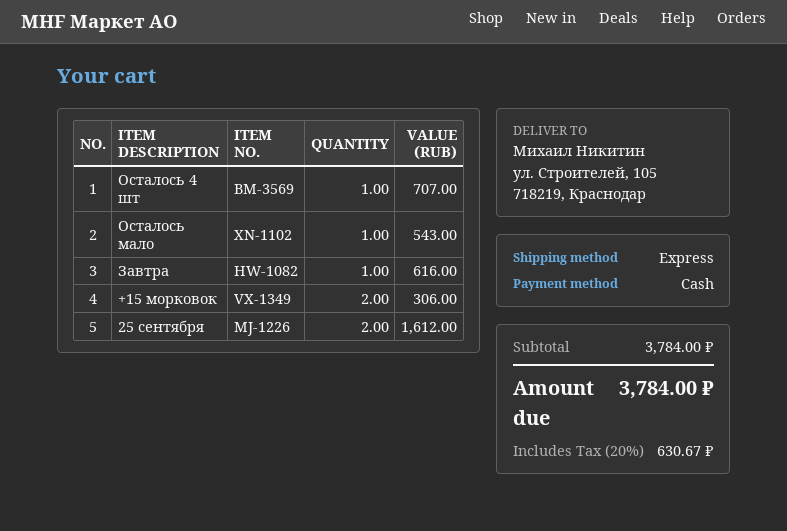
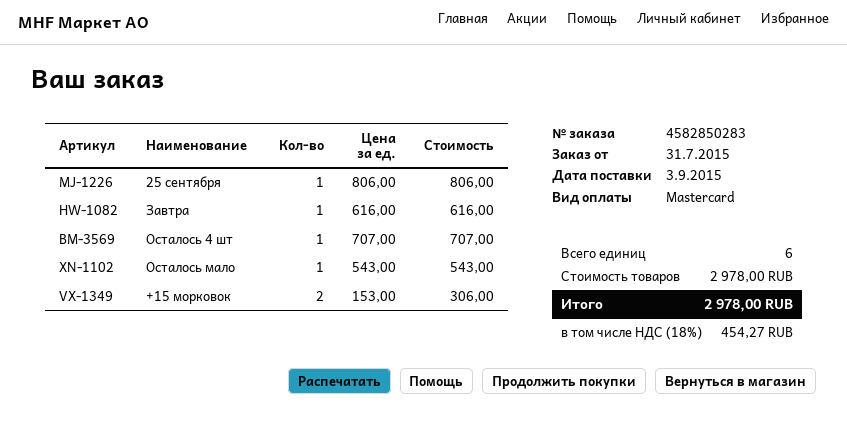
payment method: cash -> Mastercard
25 сентября: 2 for 1612.00 -> 1 for 806.00
subtotal: 3784.00 -> 2978.00
tax: 20% = 630.67 -> 18% = 454.27
total: 3784.00 -> 2978.00

